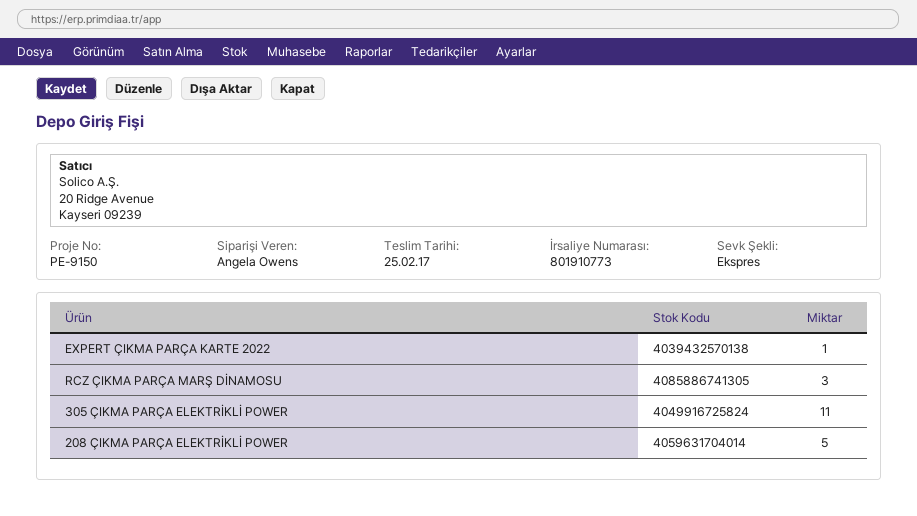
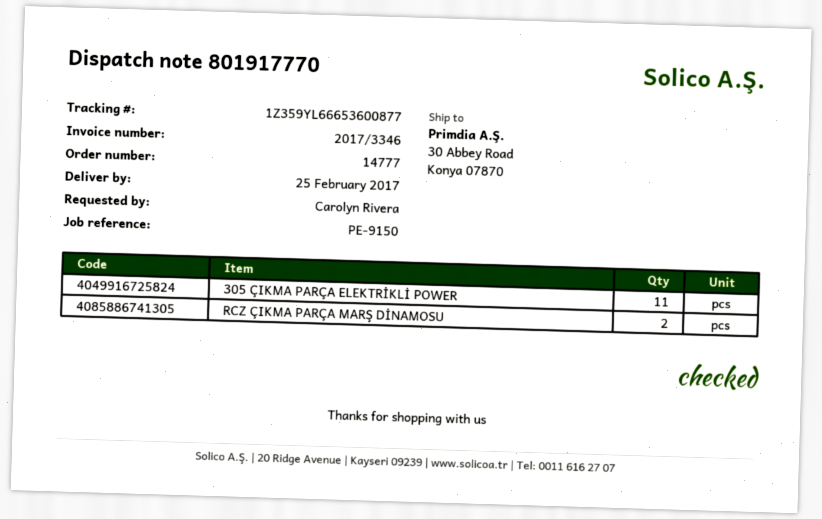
delivery note number: 801910773 -> 801917770
ordered by: Angela Owens -> Carolyn Rivera
EXPERT ÇIKMA PARÇA KARTE 2022: 1 -> none
RCZ ÇIKMA PARÇA MARŞ DİNAMOSU: 3 -> 2
208 ÇIKMA PARÇA ELEKTRİKLİ POWER: 5 -> none

